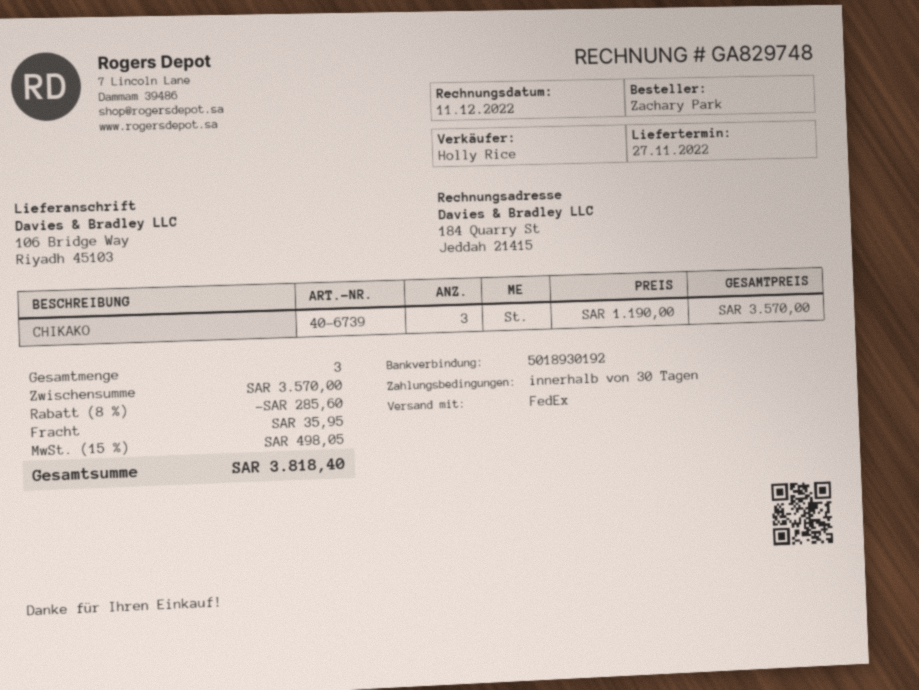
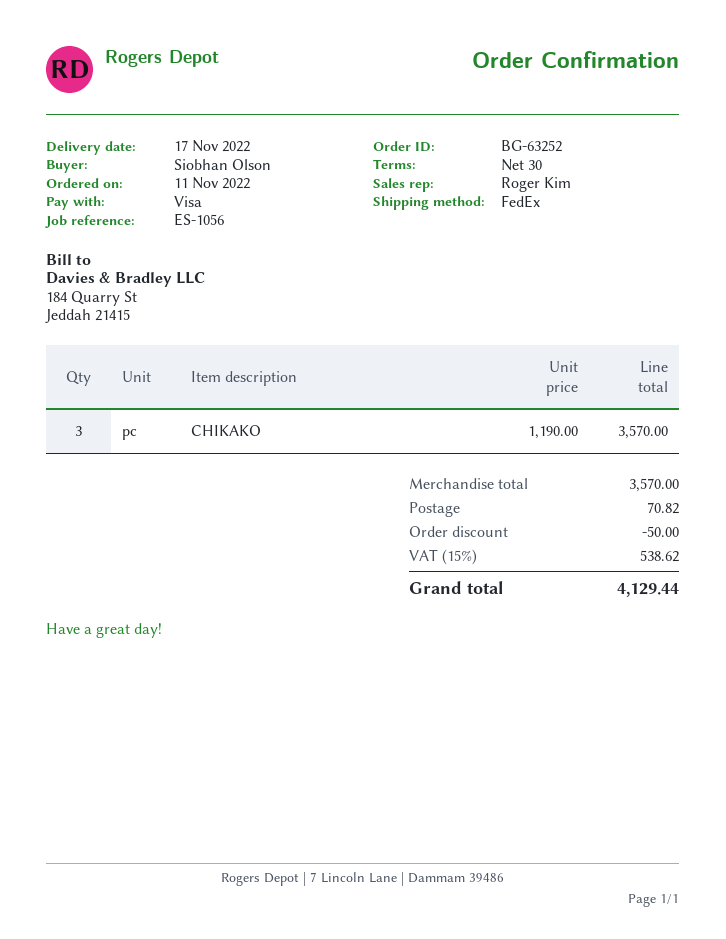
delivery date: 2022-11-27 -> 2022-11-17
ordered by: Zachary Park -> Siobhan Olson
sales rep: Holly Rice -> Roger Kim
discount: 285.60 -> 50.00
shipping: 35.95 -> 70.82
tax: 15% = 498.05 -> 15% = 538.62
total: 3818.40 -> 4129.44

